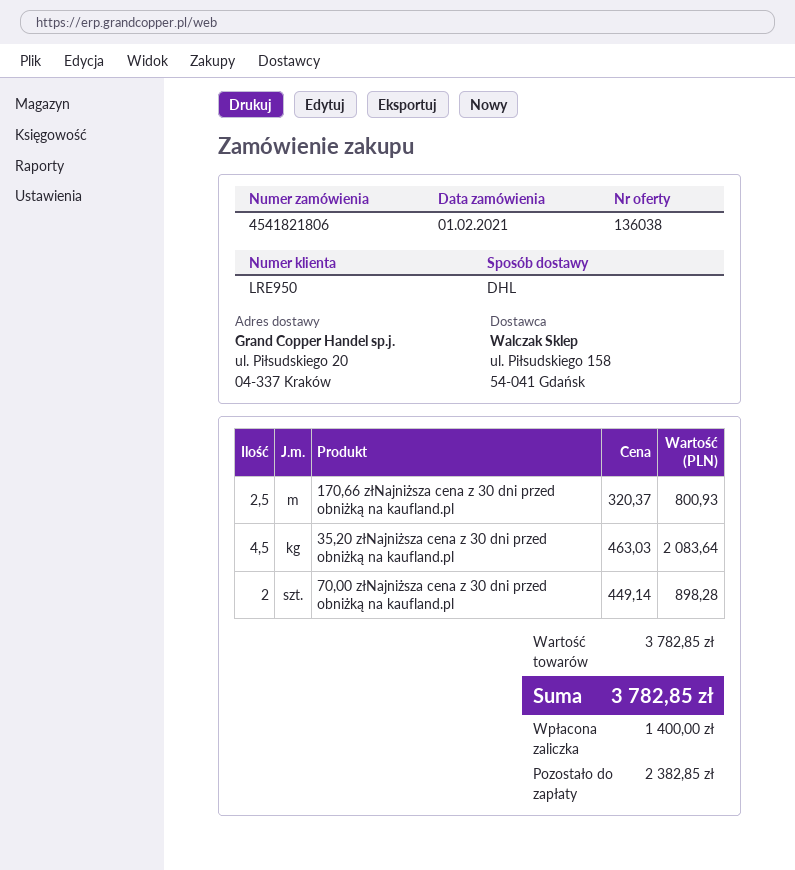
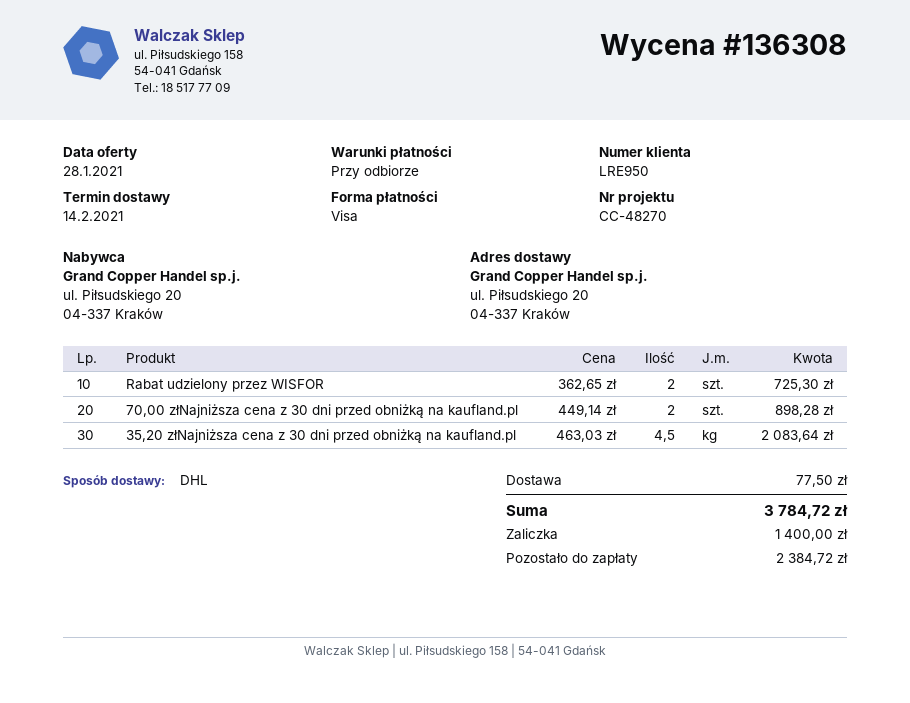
quote number: 136038 -> 136308
170,66 złNajniższa cena z 30 dni przed obniżką na kaufland.pl: 2.5 x 320.37 = 800.93 -> none
Rabat udzielony przez WISFOR: none -> 2 x 362.65 = 725.30
shipping: none -> 77.50
total: 3782.85 -> 3784.72
balance: 2382.85 -> 2384.72

